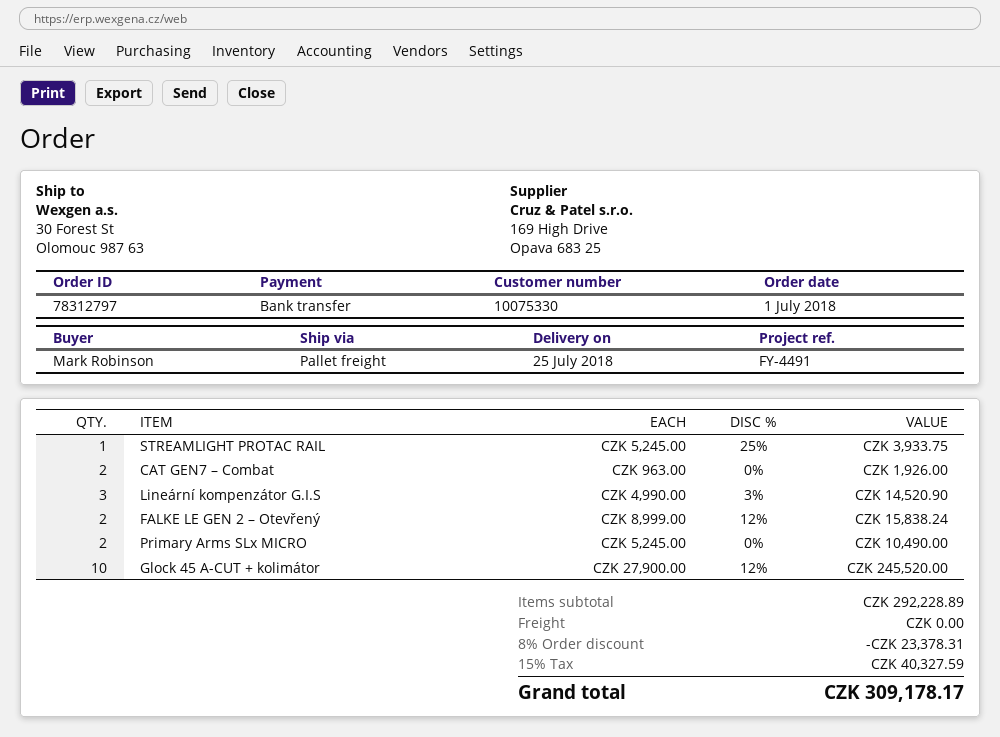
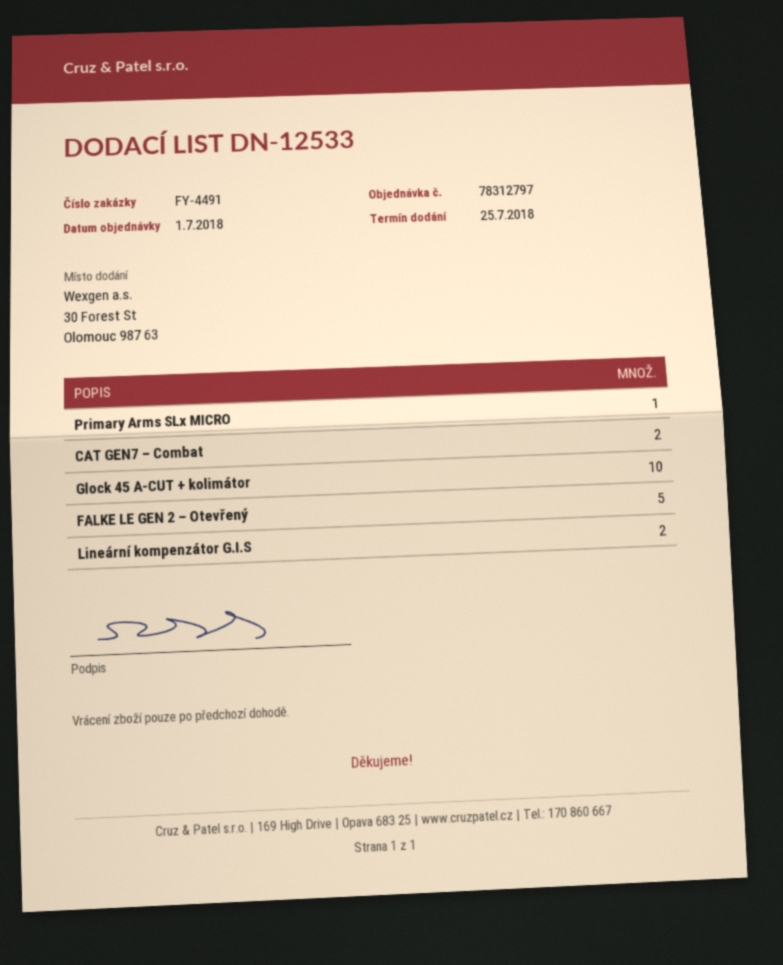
STREAMLIGHT PROTAC RAIL: 1 -> none
Lineární kompenzátor G.I.S: 3 -> 2
FALKE LE GEN 2 – Otevřený: 2 -> 5
Primary Arms SLx MICRO: 2 -> 1

